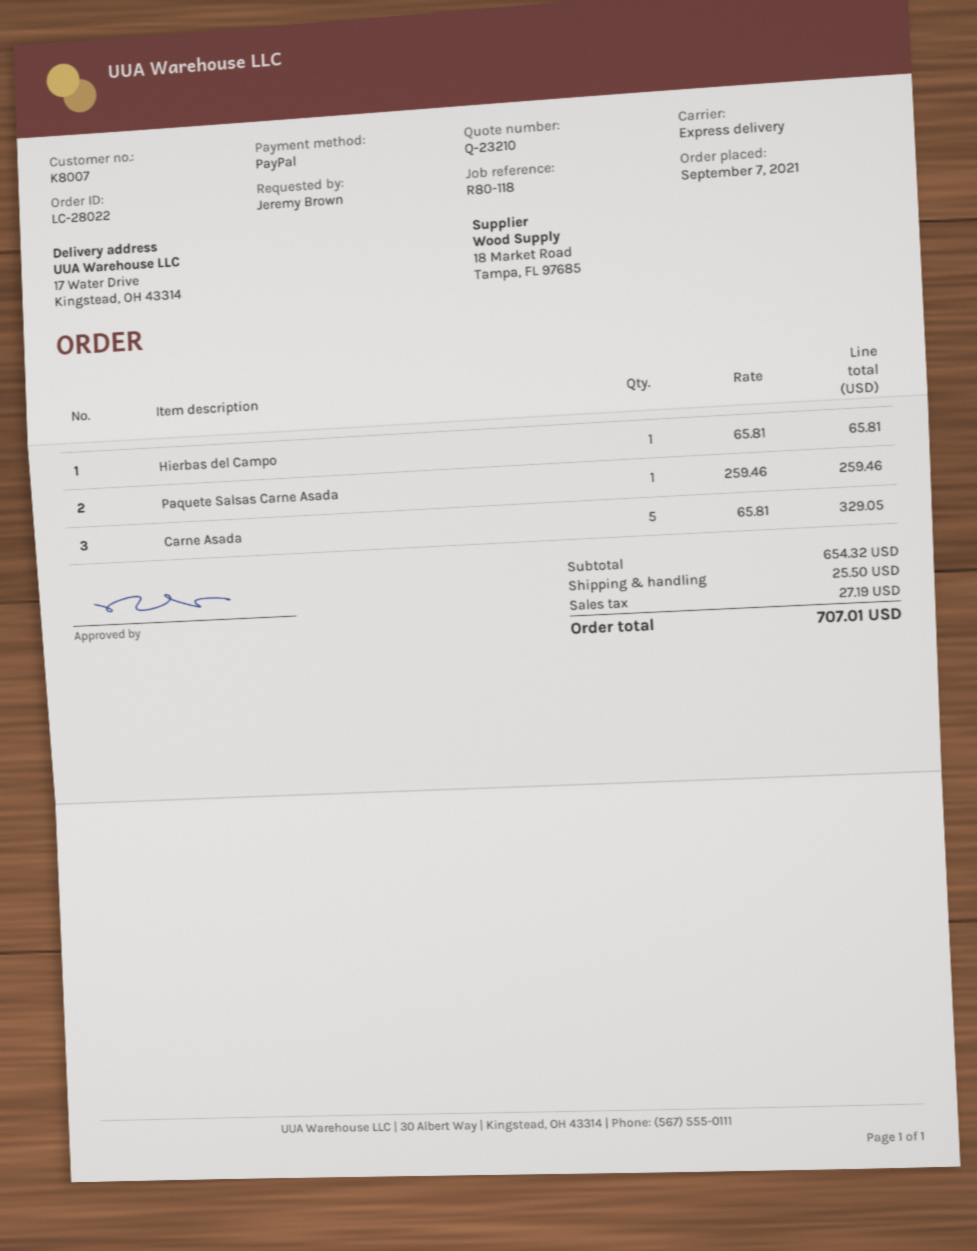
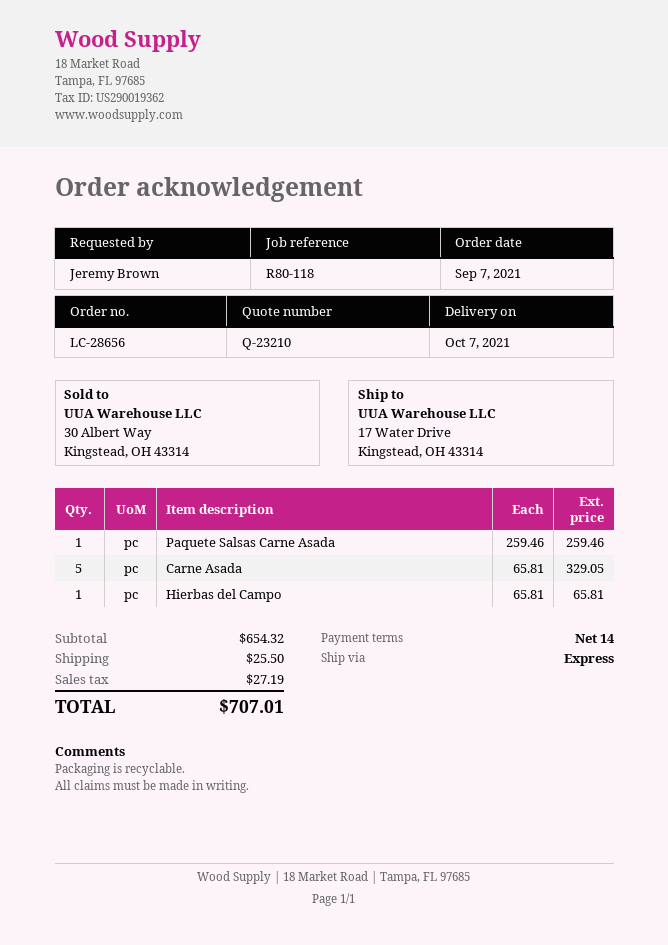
order number: LC-28022 -> LC-28656

